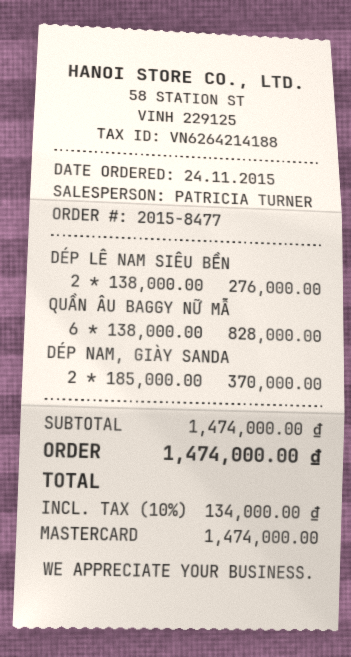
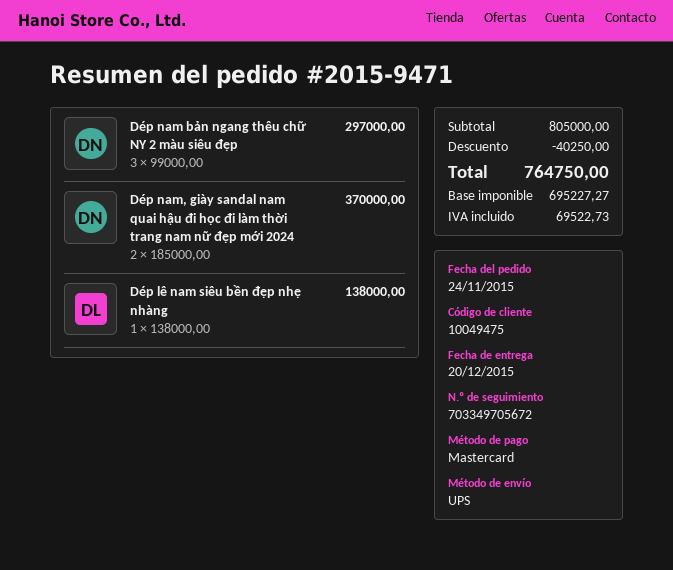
order number: 2015-8477 -> 2015-9471
DÉP LÊ NAM SIÊU BỀN: 2 x 138000.00 = 276000.00 -> 1 x 138000.00 = 138000.00
QUẦN ÂU BAGGY NỮ MẪ: 6 x 138000.00 = 828000.00 -> none
Dép nam bản ngang thêu chữ NY 2 màu siêu đẹp: none -> 3 x 99000.00 = 297000.00
subtotal: 1474000.00 -> 805000.00
discount: none -> 40250.00
tax: 134000.00 -> 69522.73
total: 1474000.00 -> 764750.00

